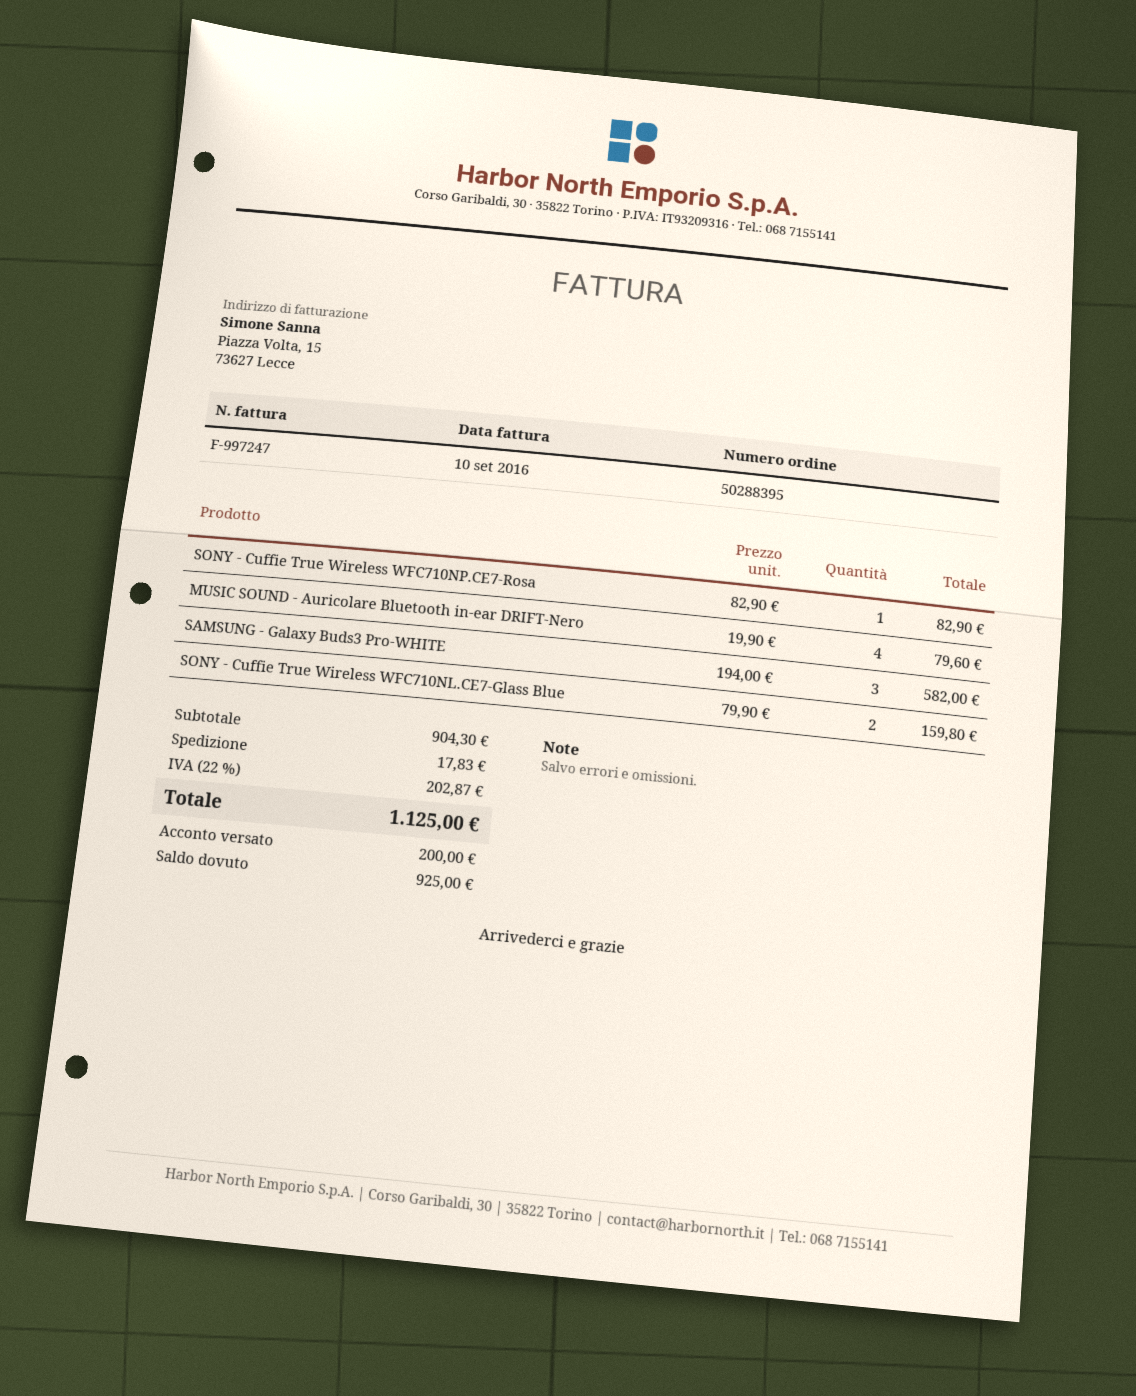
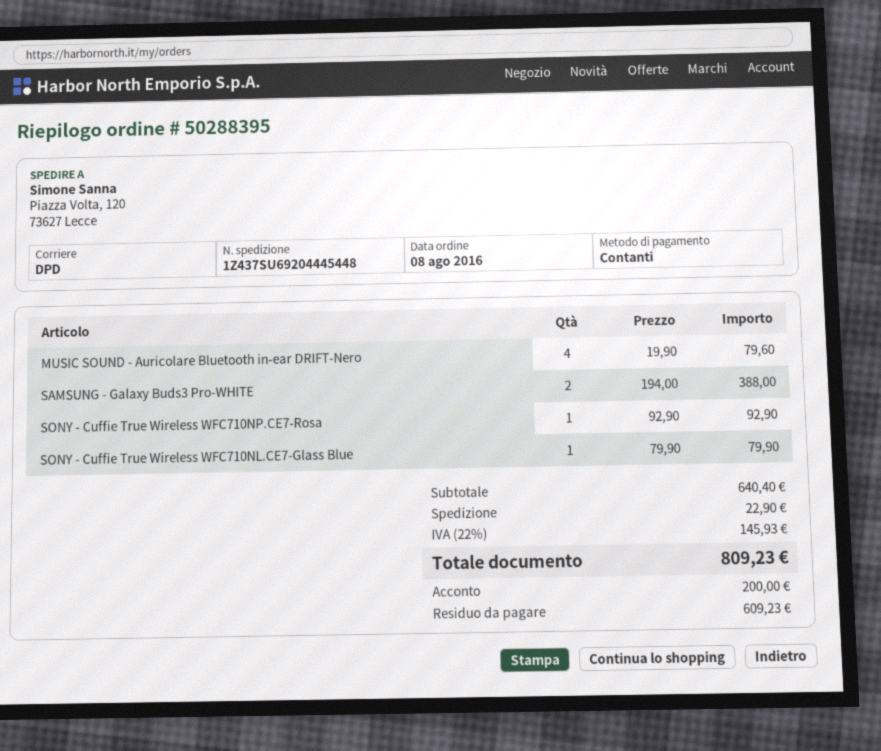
SONY - Cuffie True Wireless WFC710NP.CE7-Rosa: 1 x 82.90 = 82.90 -> 1 x 92.90 = 92.90
SAMSUNG - Galaxy Buds3 Pro-WHITE: 3 x 194.00 = 582.00 -> 2 x 194.00 = 388.00
SONY - Cuffie True Wireless WFC710NL.CE7-Glass Blue: 2 x 79.90 = 159.80 -> 1 x 79.90 = 79.90
subtotal: 904.30 -> 640.40
shipping: 17.83 -> 22.90
tax: 22% = 202.87 -> 22% = 145.93
total: 1125.00 -> 809.23
balance: 925.00 -> 609.23

